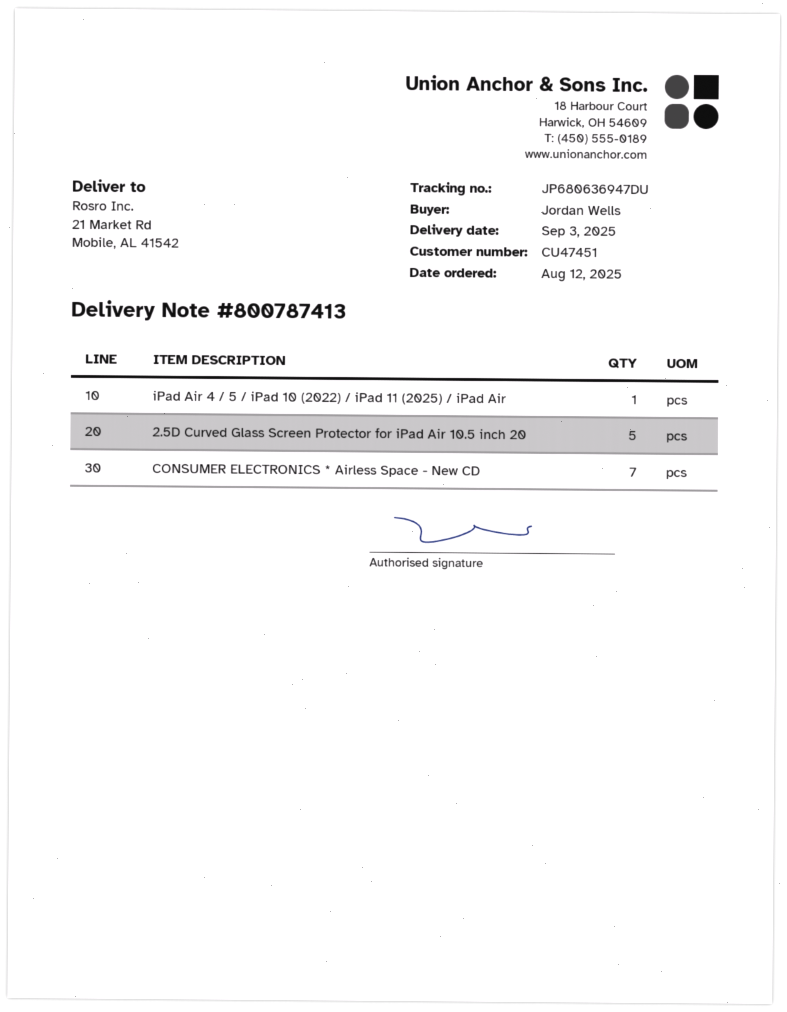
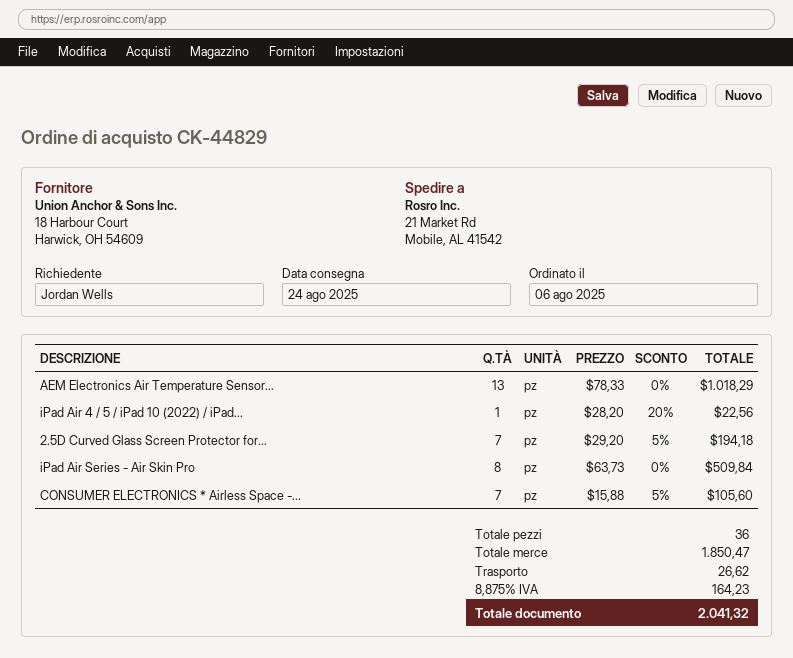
order date: 2025-08-12 -> 2025-08-06
delivery date: 2025-09-03 -> 2025-08-24
2.5D Curved Glass Screen Protector for iPad Air 10.5 inch 20: 5 -> 7
AEM Electronics Air Temperature Sensor...: none -> 13
iPad Air Series - Air Skin Pro: none -> 8

